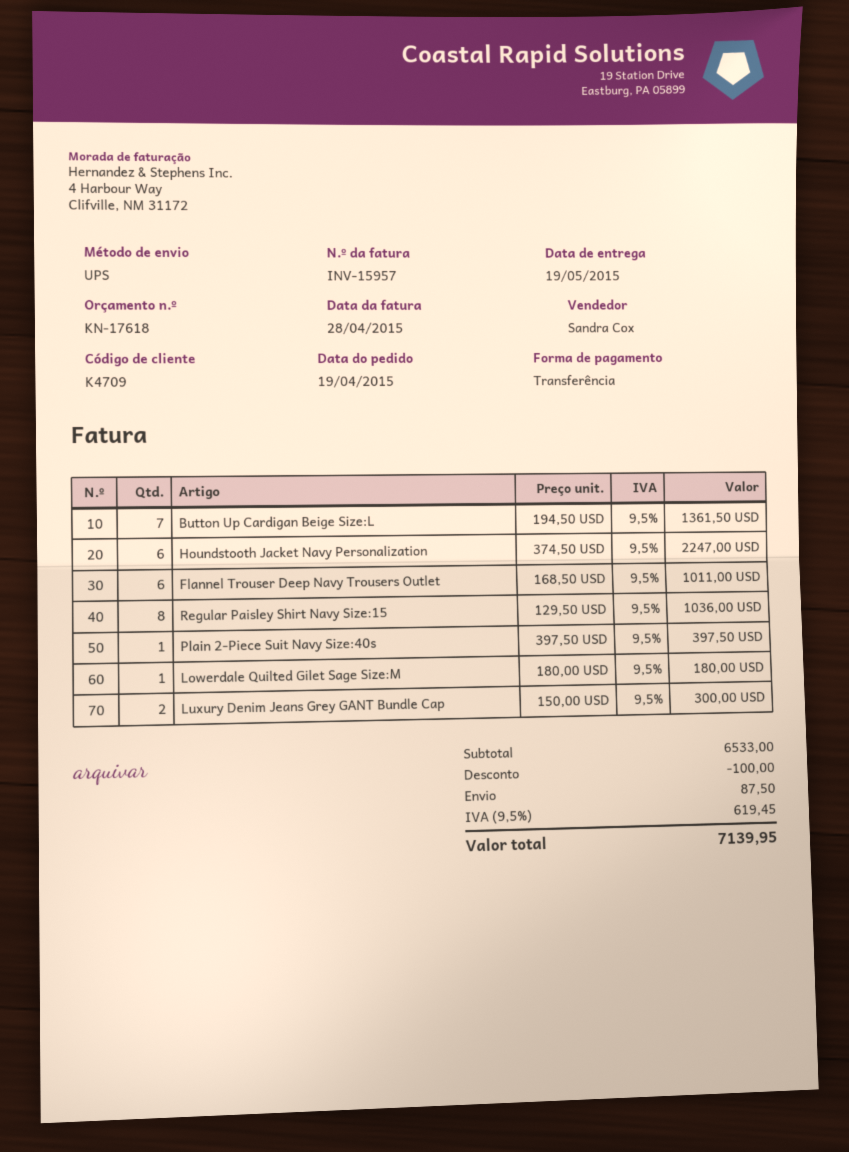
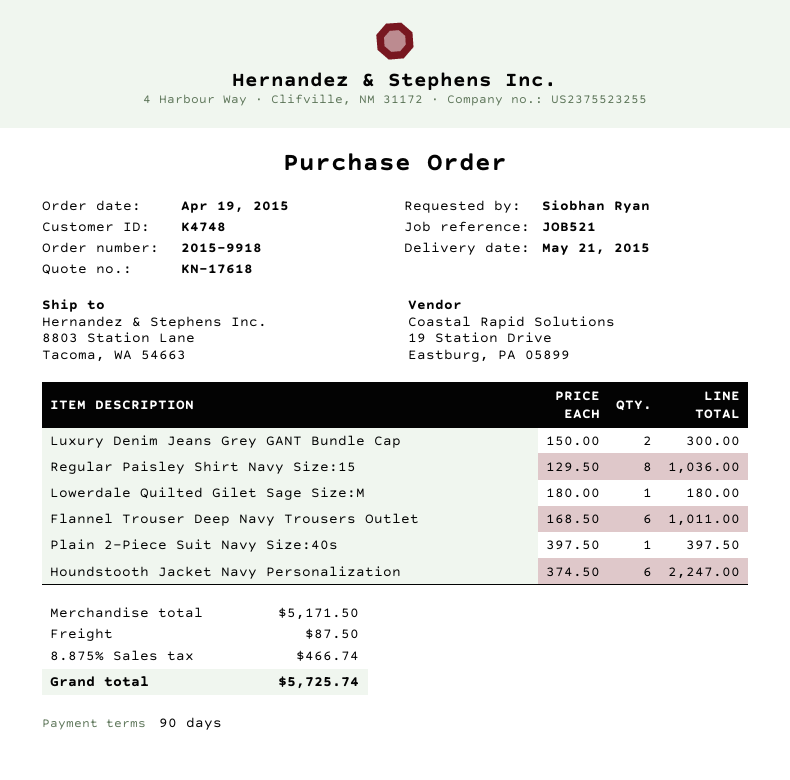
delivery date: 2015-05-19 -> 2015-05-21
customer number: K4709 -> K4748
Button Up Cardigan Beige Size:L: 7 x 194.50 = 1361.50 -> none
subtotal: 6533.00 -> 5171.50
discount: 100.00 -> none
tax: 9.5% = 619.45 -> 8.875% = 466.74
total: 7139.95 -> 5725.74

